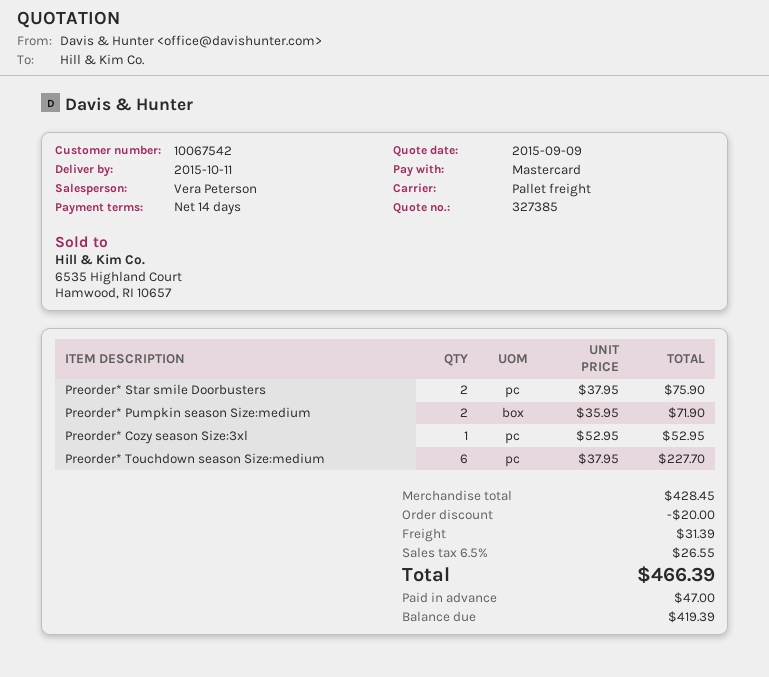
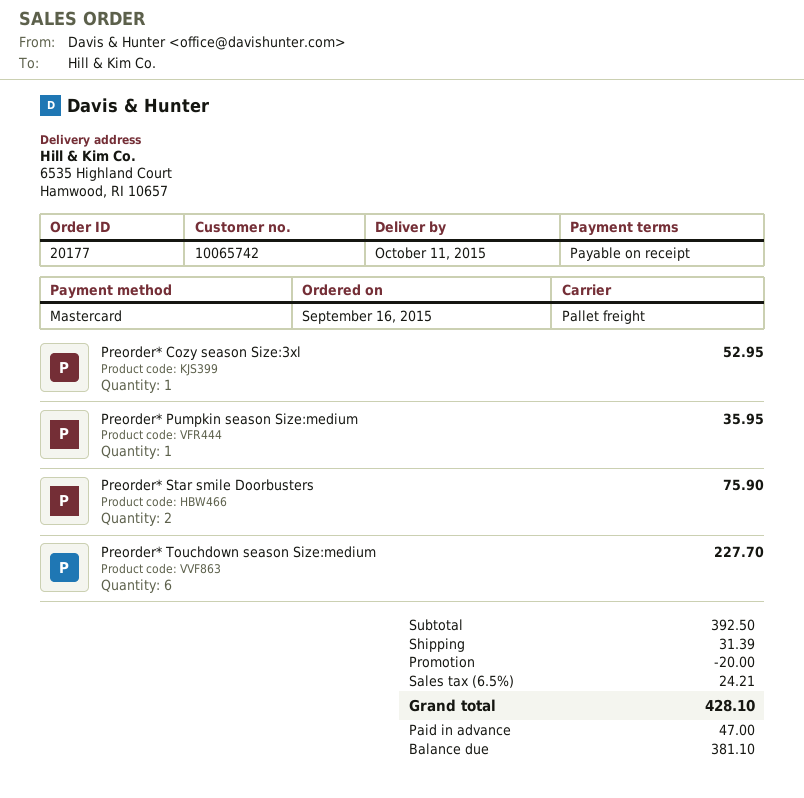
payment terms: 14 days -> on receipt
customer number: 10067542 -> 10065742
Preorder* Pumpkin season Size:medium: 2 for 71.90 -> 1 for 35.95
subtotal: 428.45 -> 392.50
tax: 6.5% = 26.55 -> 6.5% = 24.21
total: 466.39 -> 428.10
balance: 419.39 -> 381.10

